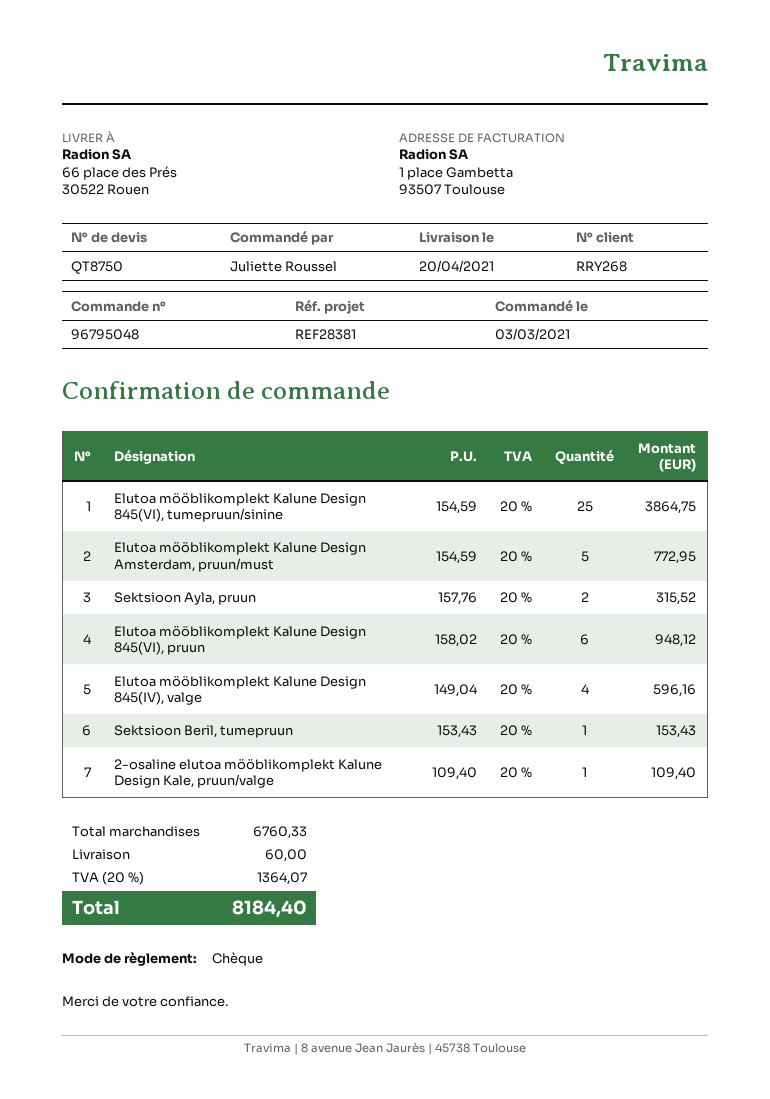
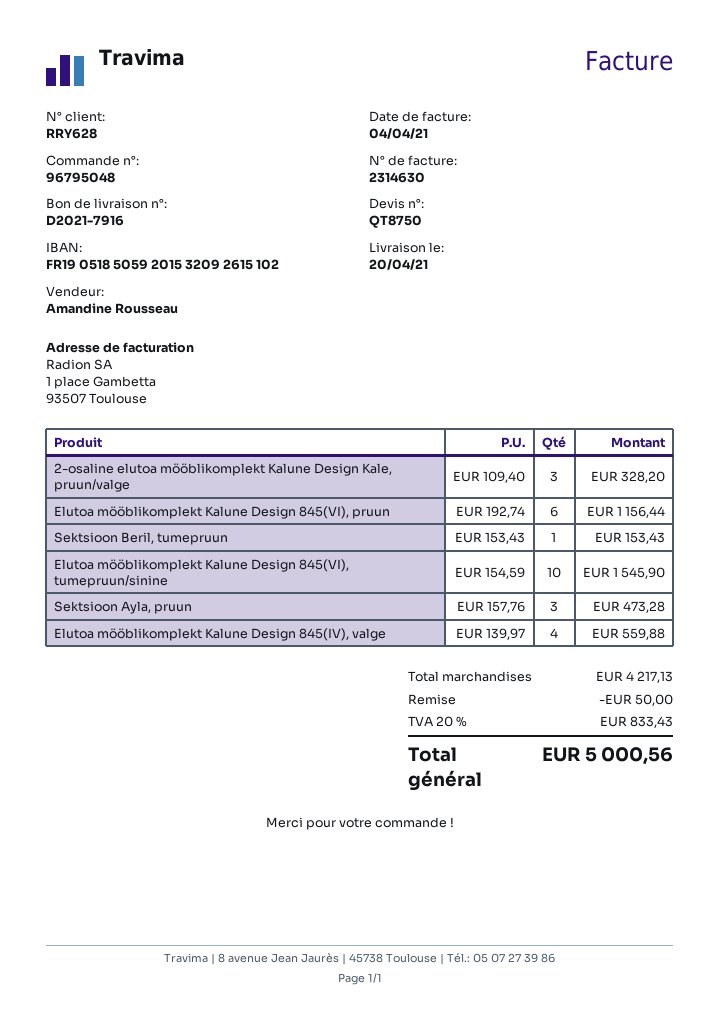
customer number: RRY268 -> RRY628
Elutoa mööblikomplekt Kalune Design 845(VI), tumepruun/sinine: 25 x 154.59 = 3864.75 -> 10 x 154.59 = 1545.90
Elutoa mööblikomplekt Kalune Design Amsterdam, pruun/must: 5 x 154.59 = 772.95 -> none
Sektsioon Ayla, pruun: 2 x 157.76 = 315.52 -> 3 x 157.76 = 473.28
Elutoa mööblikomplekt Kalune Design 845(VI), pruun: 6 x 158.02 = 948.12 -> 6 x 192.74 = 1156.44
Elutoa mööblikomplekt Kalune Design 845(IV), valge: 4 x 149.04 = 596.16 -> 4 x 139.97 = 559.88
2-osaline elutoa mööblikomplekt Kalune Design Kale, pruun/valge: 1 x 109.40 = 109.40 -> 3 x 109.40 = 328.20
subtotal: 6760.33 -> 4217.13
discount: none -> 50.00
shipping: 60.00 -> none
tax: 20% = 1364.07 -> 20% = 833.43
total: 8184.40 -> 5000.56

